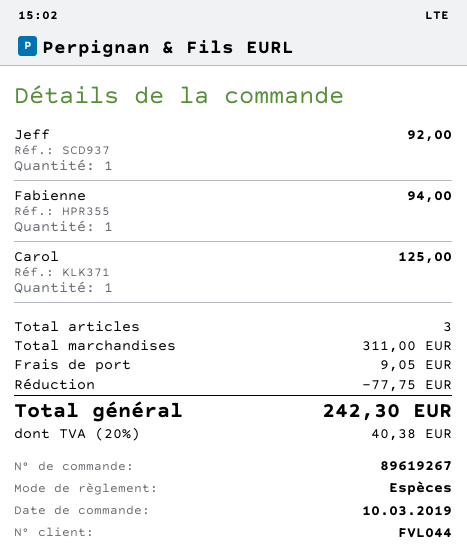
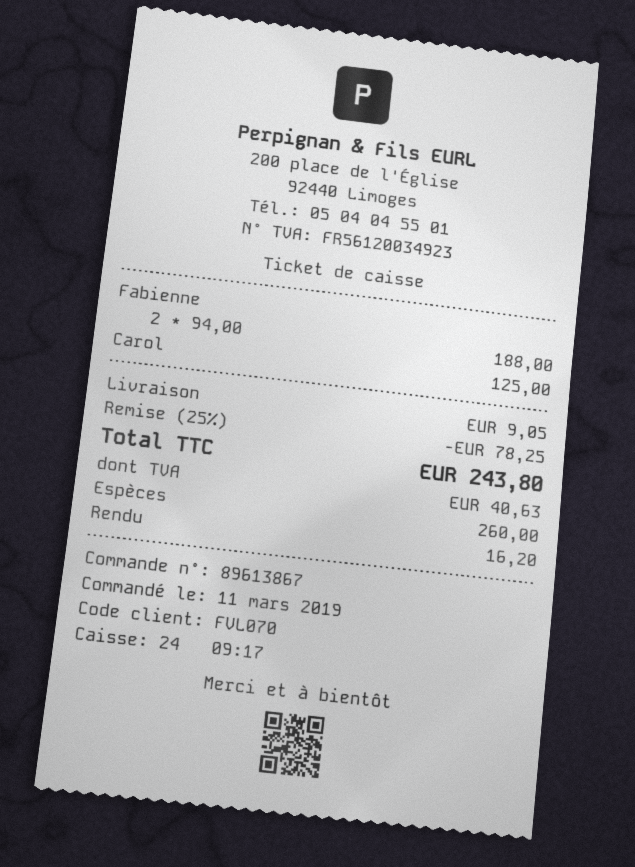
order number: 89619267 -> 89613867
order date: 2019-03-10 -> 2019-03-11
customer number: FVL044 -> FVL070
Jeff: 1 for 92.00 -> none
Fabienne: 1 for 94.00 -> 2 for 188.00
discount: 77.75 -> 78.25
tax: 40.38 -> 40.63
total: 242.30 -> 243.80

